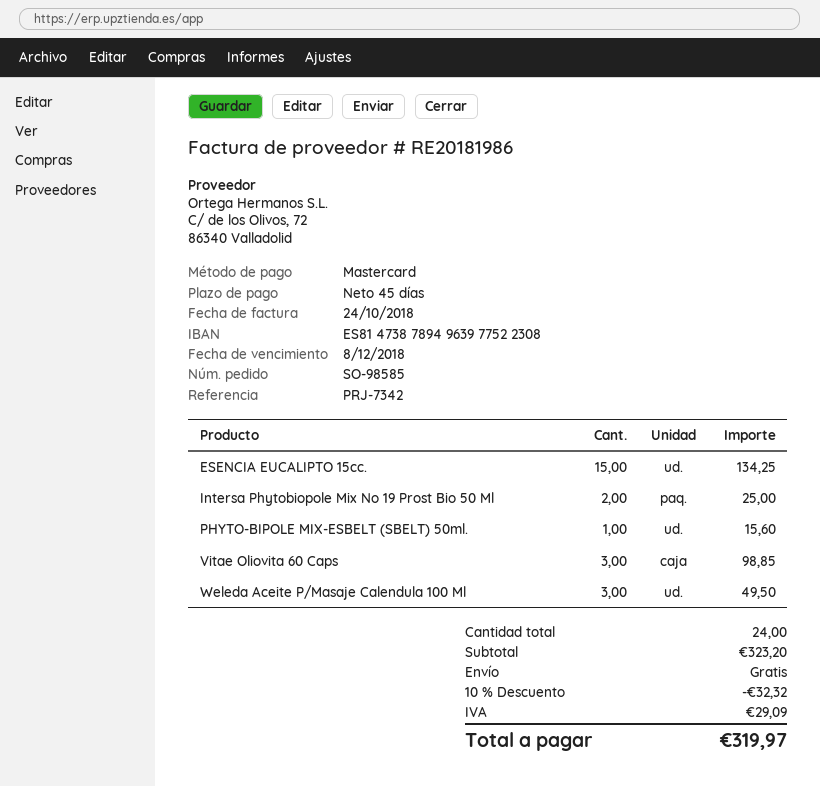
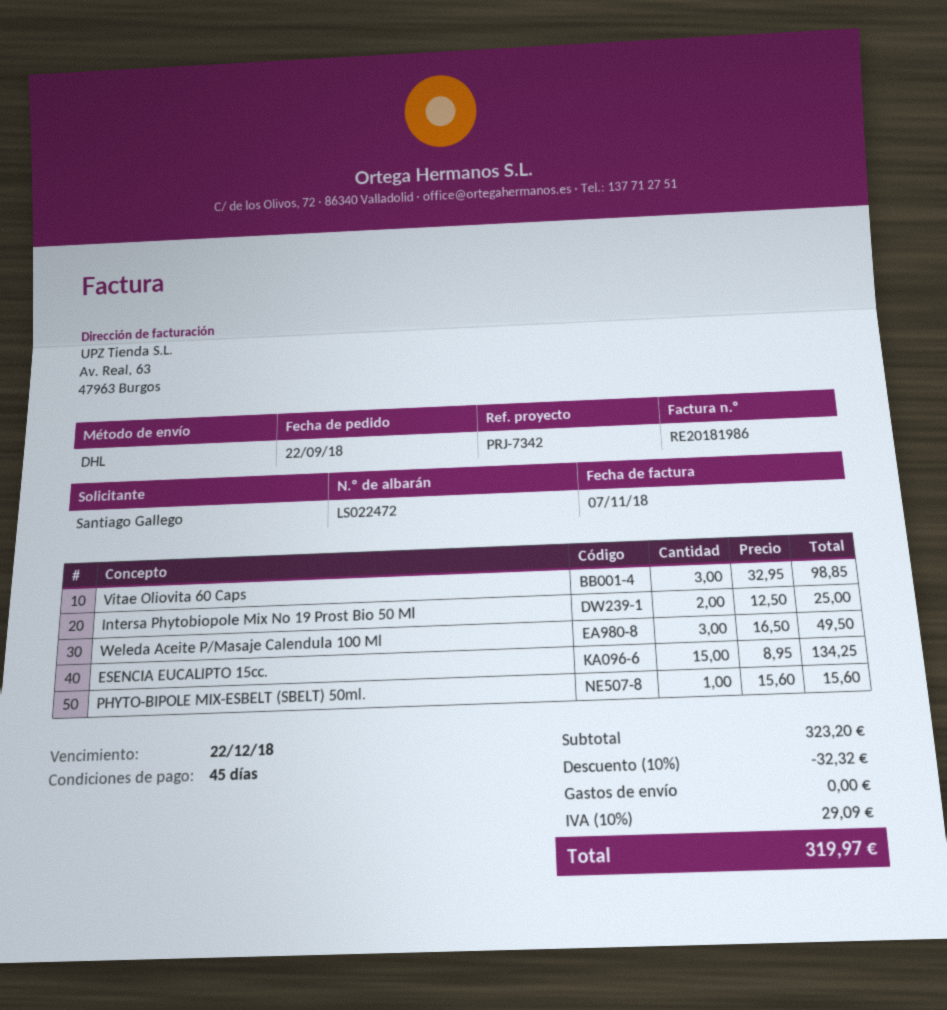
invoice date: 2018-10-24 -> 2018-11-07
due date: 2018-12-08 -> 2018-12-22

